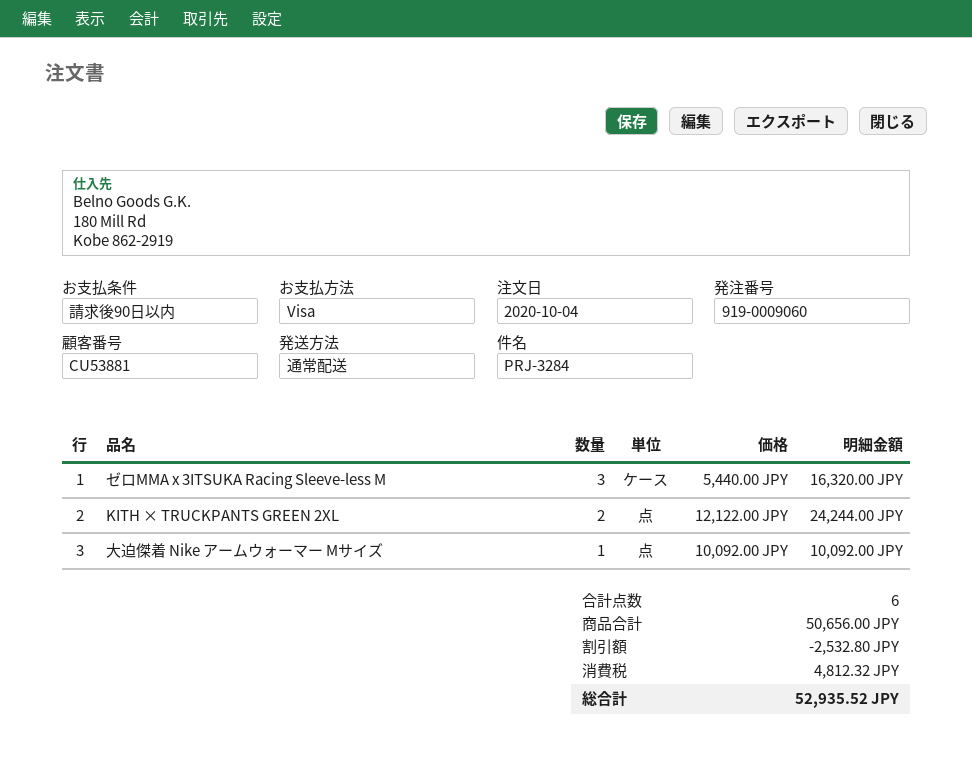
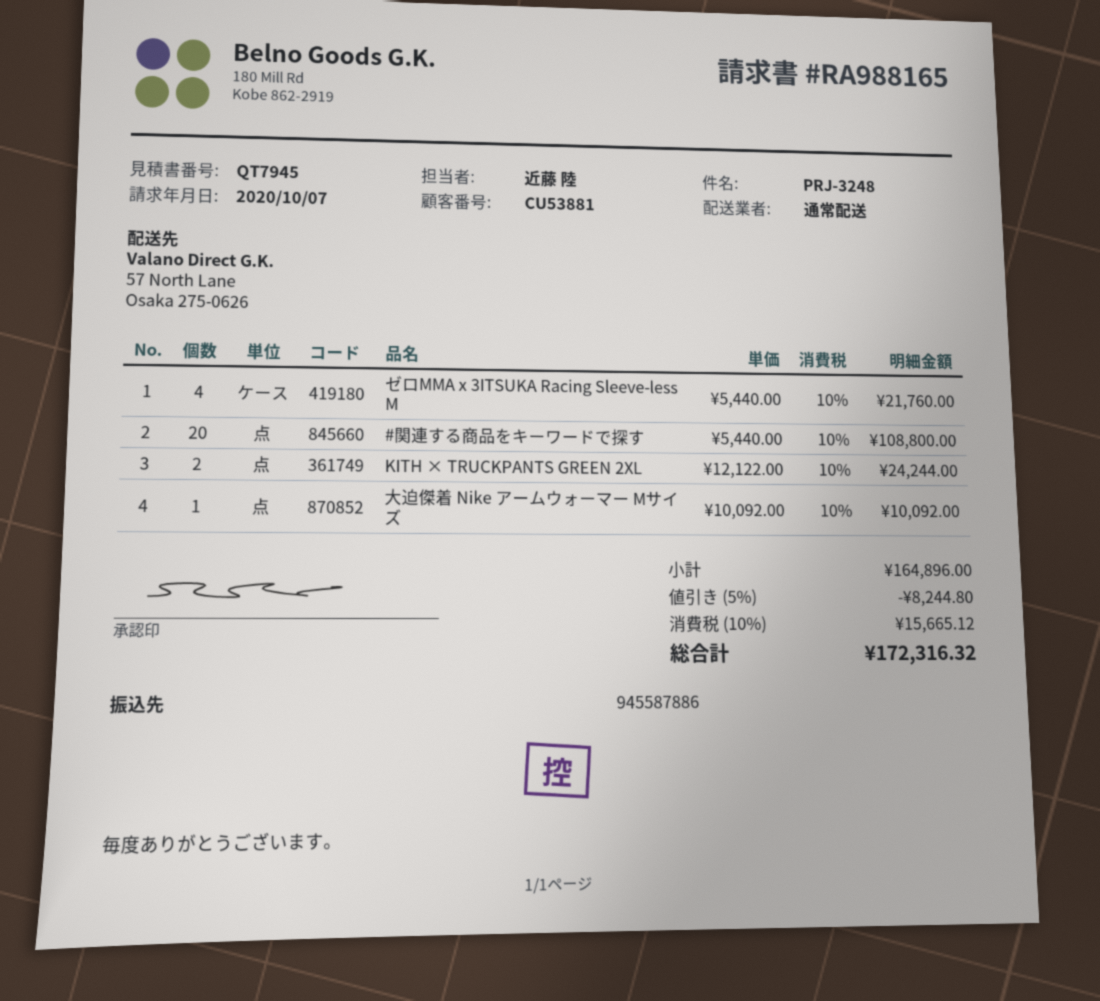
reference: PRJ-3284 -> PRJ-3248
ゼロMMA x 3ITSUKA Racing Sleeve-less M: 3 x 5440.00 = 16320.00 -> 4 x 5440.00 = 21760.00
#関連する商品をキーワードで探す: none -> 20 x 5440.00 = 108800.00
subtotal: 50656.00 -> 164896.00
discount: 2532.80 -> 8244.80
tax: 4812.32 -> 15665.12
total: 52935.52 -> 172316.32

